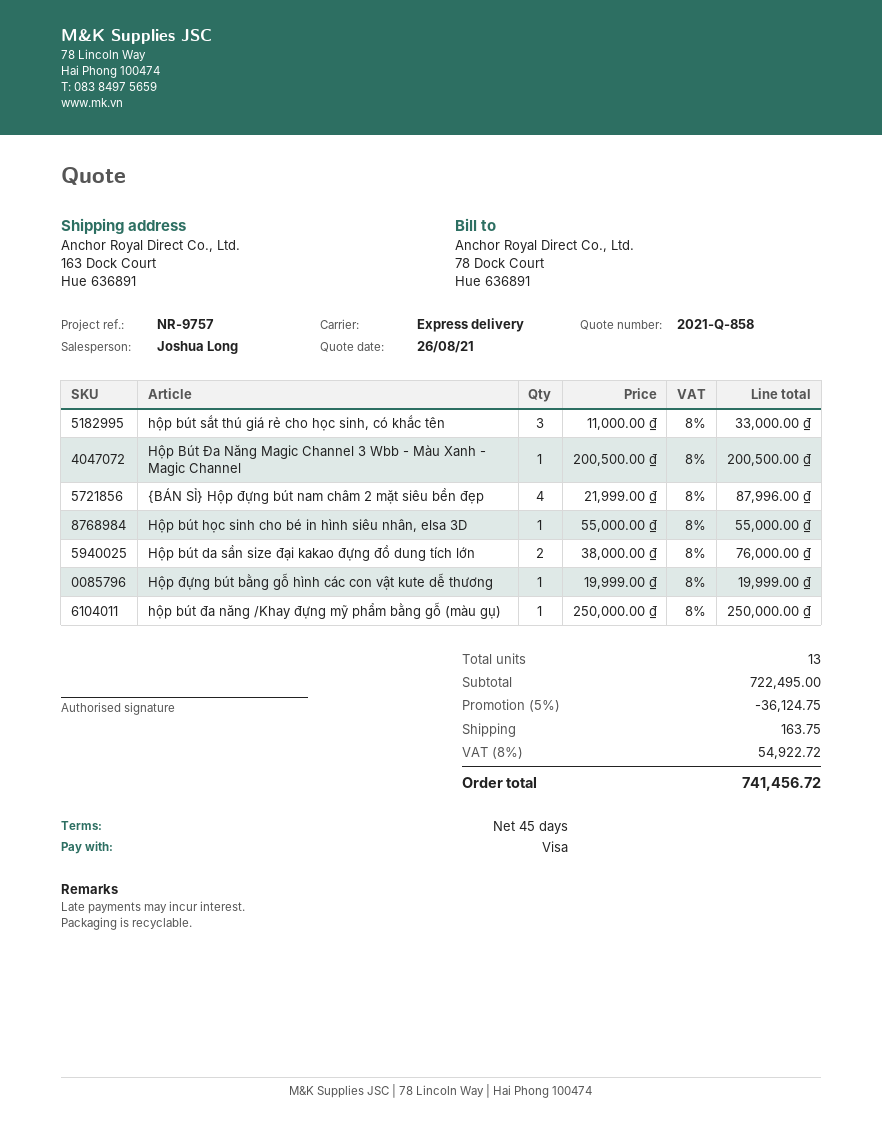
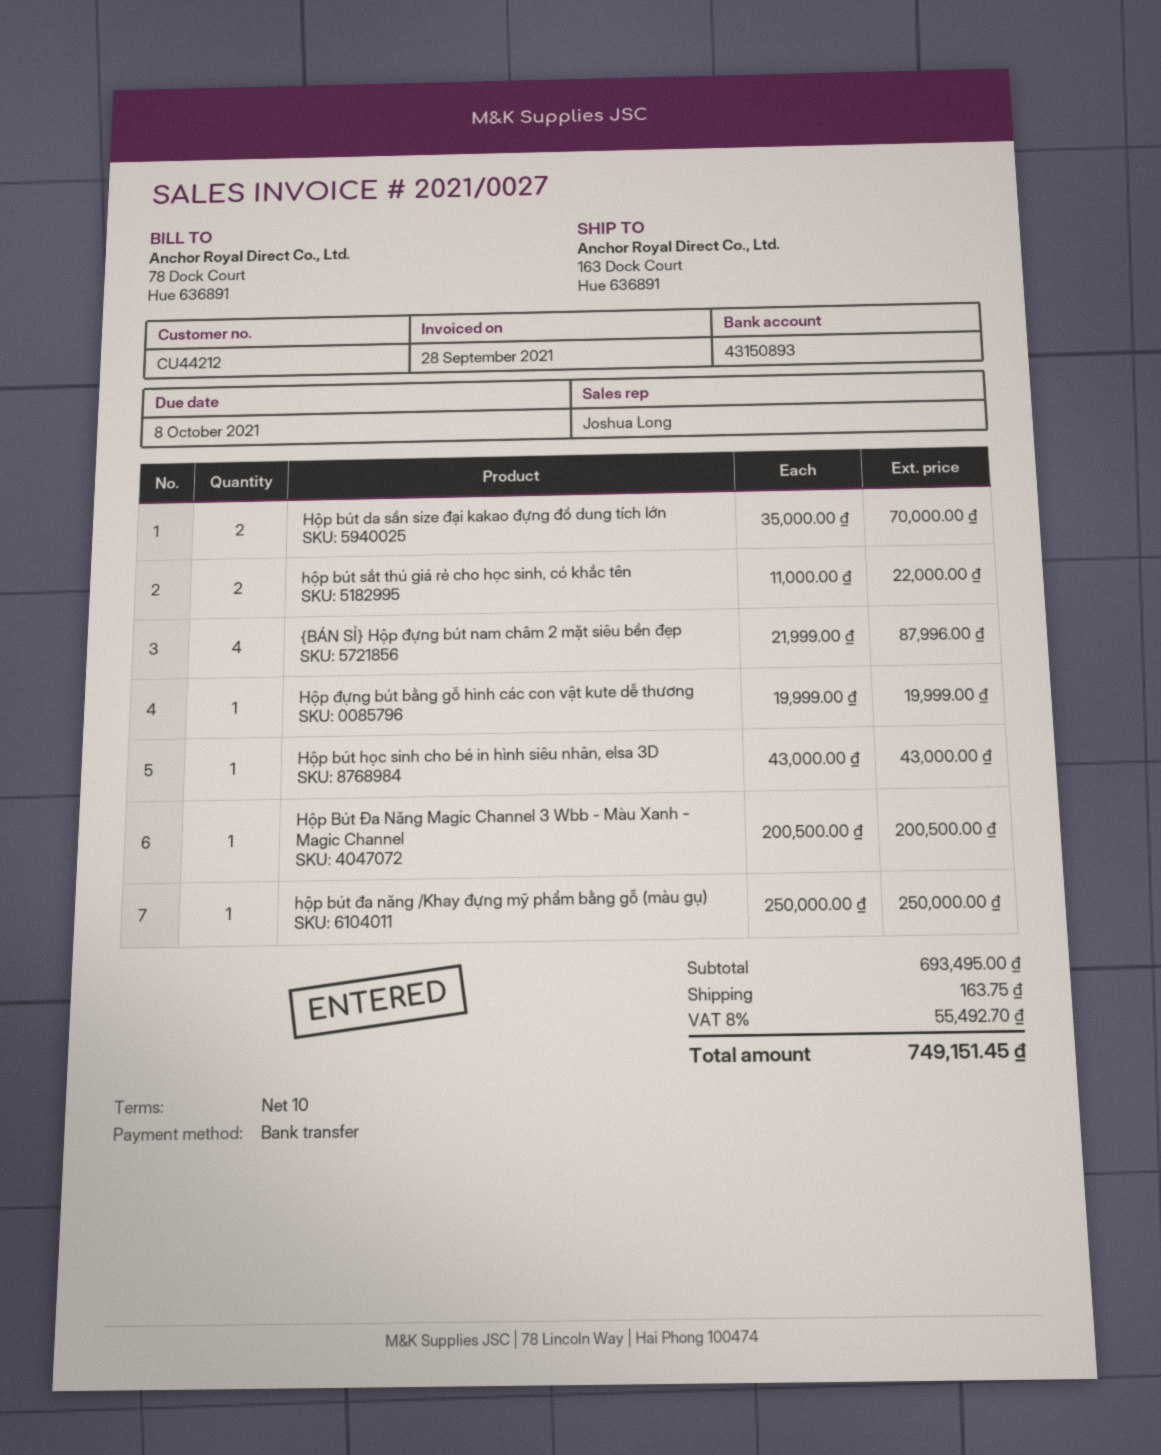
payment terms: 45 days -> 10 days
payment method: Visa -> bank transfer
hộp bút sắt thú giá rẻ cho học sinh, có khắc tên: 3 x 11000.00 = 33000.00 -> 2 x 11000.00 = 22000.00
Hộp bút học sinh cho bé in hình siêu nhân, elsa 3D: 1 x 55000.00 = 55000.00 -> 1 x 43000.00 = 43000.00
Hộp bút da sần size đại kakao đựng đồ dung tích lớn: 2 x 38000.00 = 76000.00 -> 2 x 35000.00 = 70000.00
subtotal: 722495.00 -> 693495.00
discount: 5% = 36124.75 -> none
tax: 8% = 54922.72 -> 8% = 55492.70
total: 741456.72 -> 749151.45

